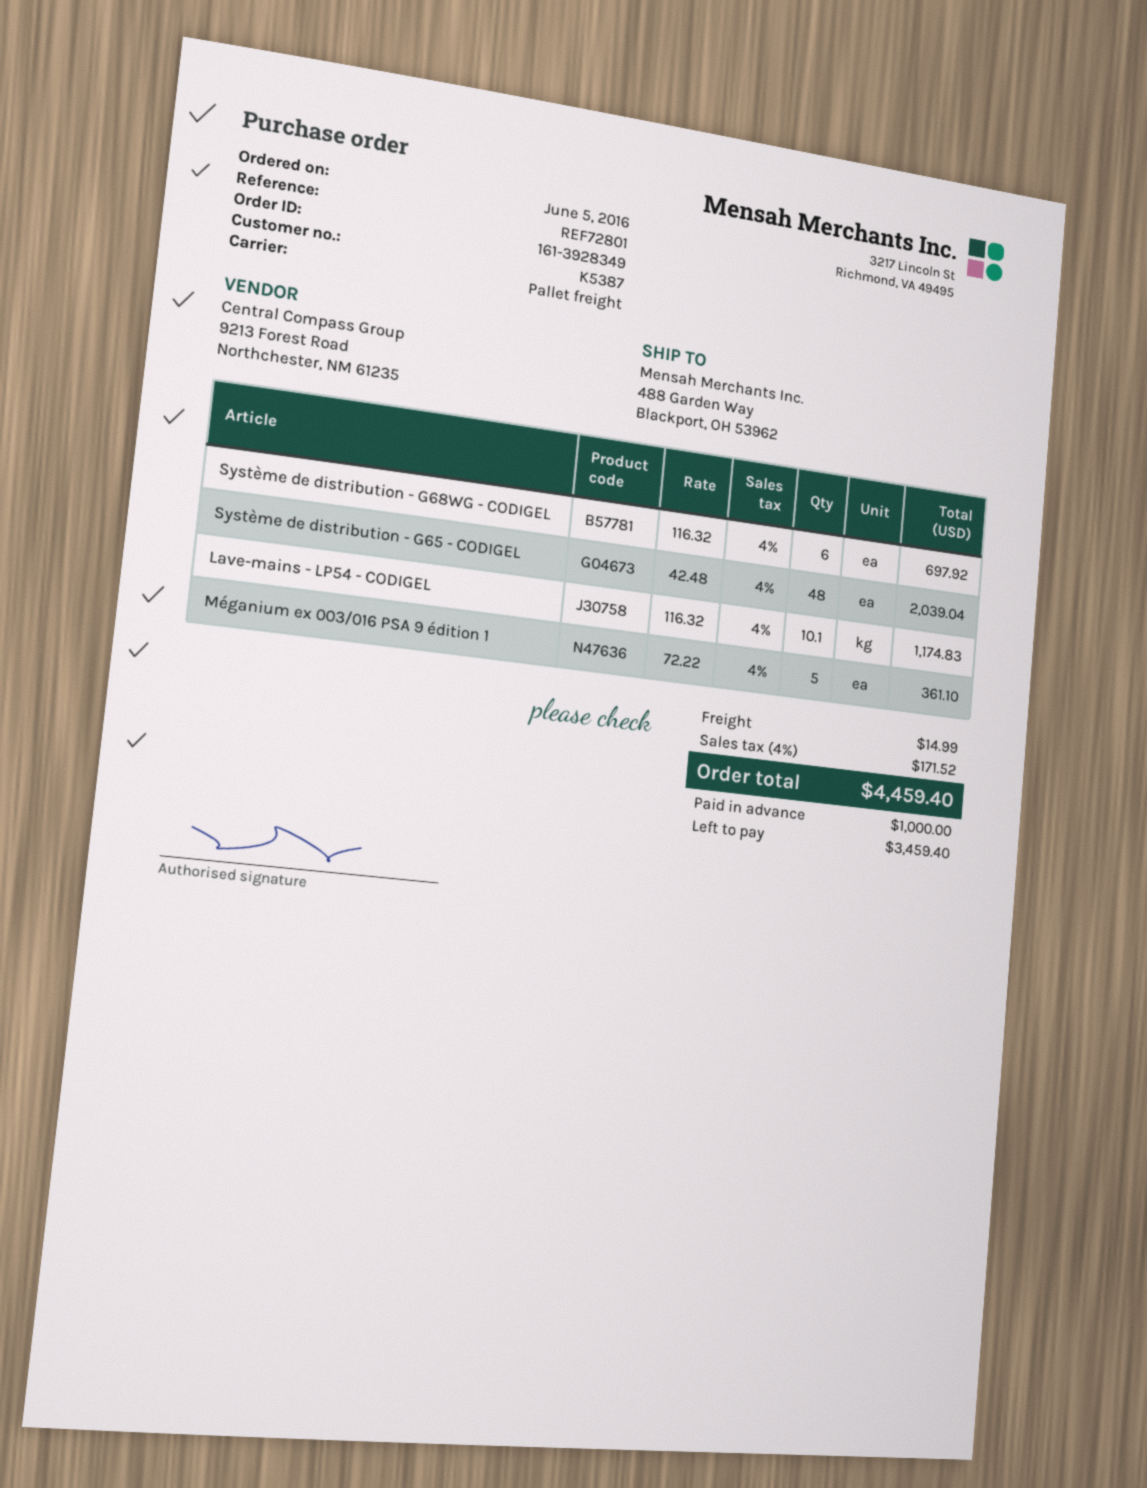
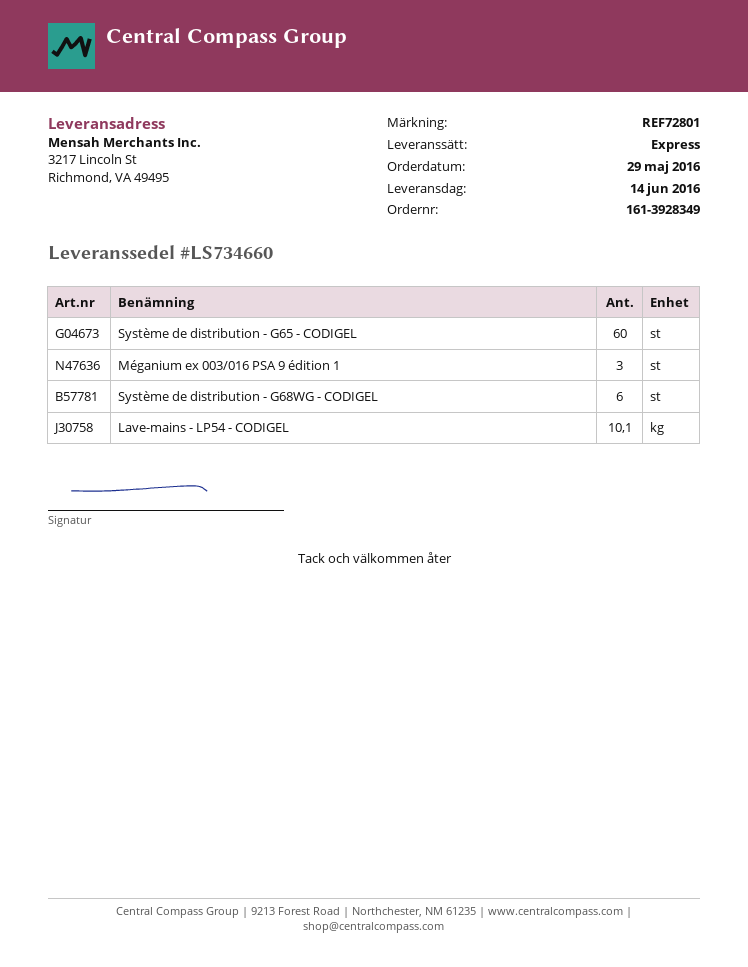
order date: 2016-06-05 -> 2016-05-29
shipping method: pallet freight -> express
ship to: 488 Garden Way, Blackport, OH 53962 -> 3217 Lincoln St, Richmond, VA 49495
Système de distribution - G65 - CODIGEL: 48 -> 60
Méganium ex 003/016 PSA 9 édition 1: 5 -> 3

